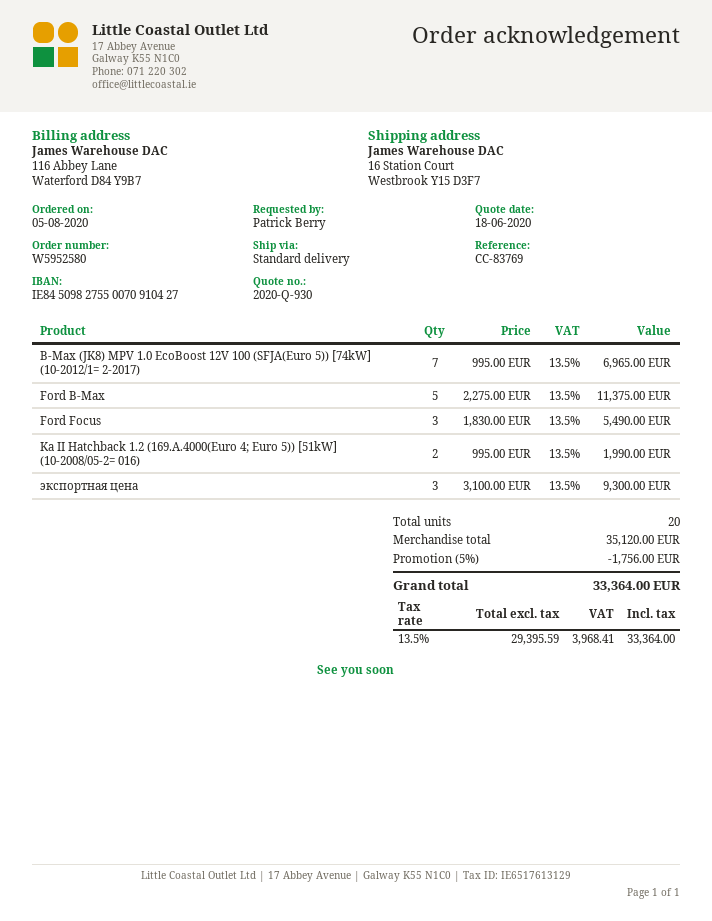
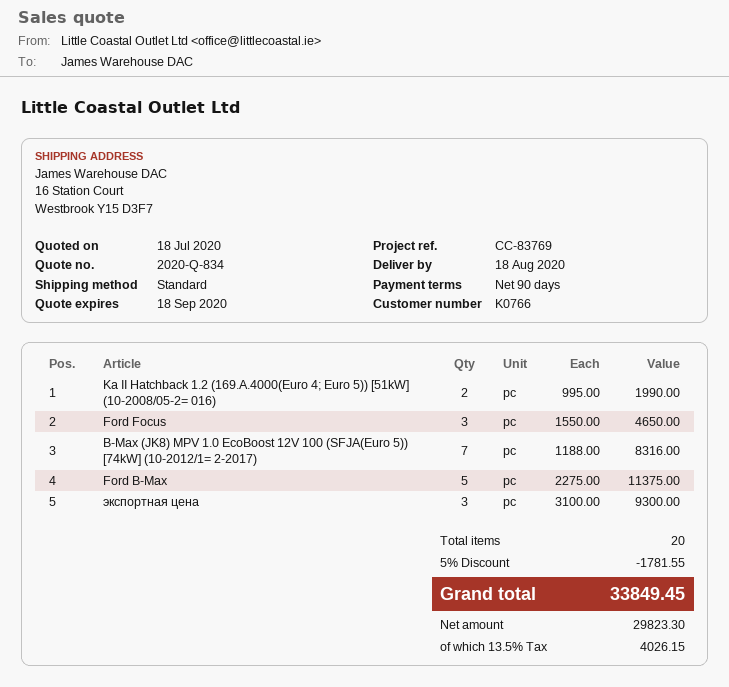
quote number: 2020-Q-930 -> 2020-Q-834
quote date: 2020-06-18 -> 2020-07-18
B-Max (JK8) MPV 1.0 EcoBoost 12V 100 (SFJA(Euro 5)) [74kW] (10-2012/1= 2-2017): 7 x 995.00 = 6965.00 -> 7 x 1188.00 = 8316.00
Ford Focus: 3 x 1830.00 = 5490.00 -> 3 x 1550.00 = 4650.00
discount: 5% = 1756.00 -> 5% = 1781.55
net: 29395.59 -> 29823.30
tax: 13.5% = 3968.41 -> 13.5% = 4026.15
total: 33364.00 -> 33849.45

